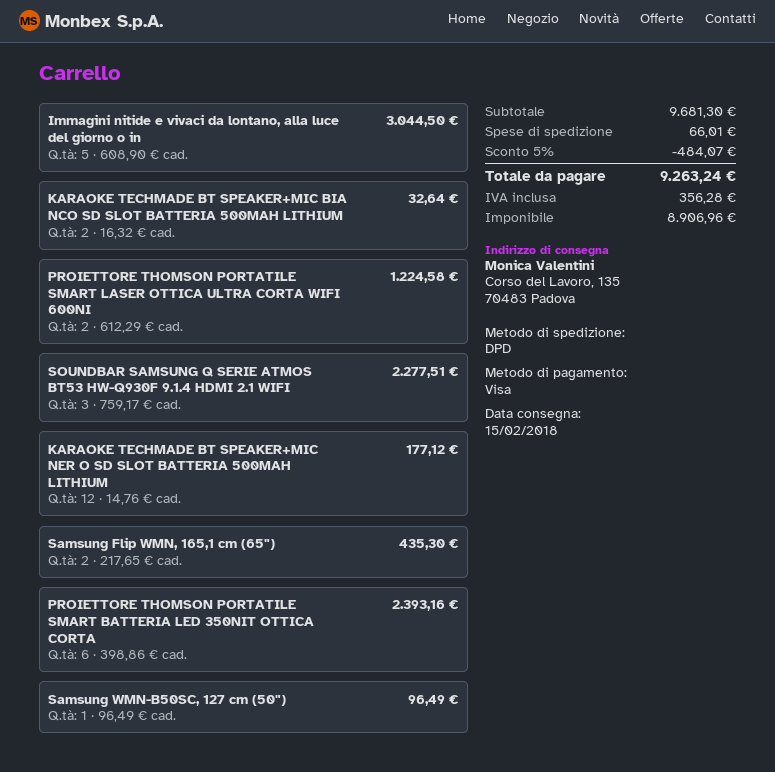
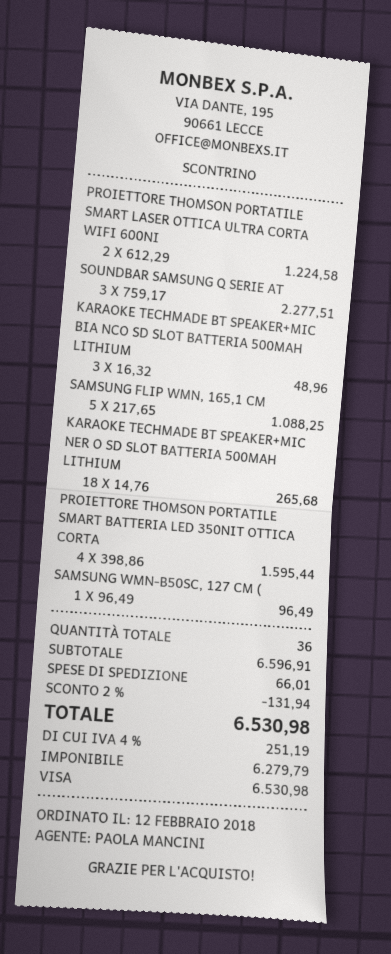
Immagini nitide e vivaci da lontano, alla luce del giorno o in: 5 x 608.90 = 3044.50 -> none
KARAOKE TECHMADE BT SPEAKER+MIC BIA NCO SD SLOT BATTERIA 500MAH LITHIUM: 2 x 16.32 = 32.64 -> 3 x 16.32 = 48.96
KARAOKE TECHMADE BT SPEAKER+MIC NER O SD SLOT BATTERIA 500MAH LITHIUM: 12 x 14.76 = 177.12 -> 18 x 14.76 = 265.68
Samsung Flip WMN, 165,1 cm (65"): 2 x 217.65 = 435.30 -> 5 x 217.65 = 1088.25
PROIETTORE THOMSON PORTATILE SMART BATTERIA LED 350NIT OTTICA CORTA: 6 x 398.86 = 2393.16 -> 4 x 398.86 = 1595.44
subtotal: 9681.30 -> 6596.91
discount: 5% = 484.07 -> 2% = 131.94
net: 8906.96 -> 6279.79
tax: 356.28 -> 251.19
total: 9263.24 -> 6530.98

